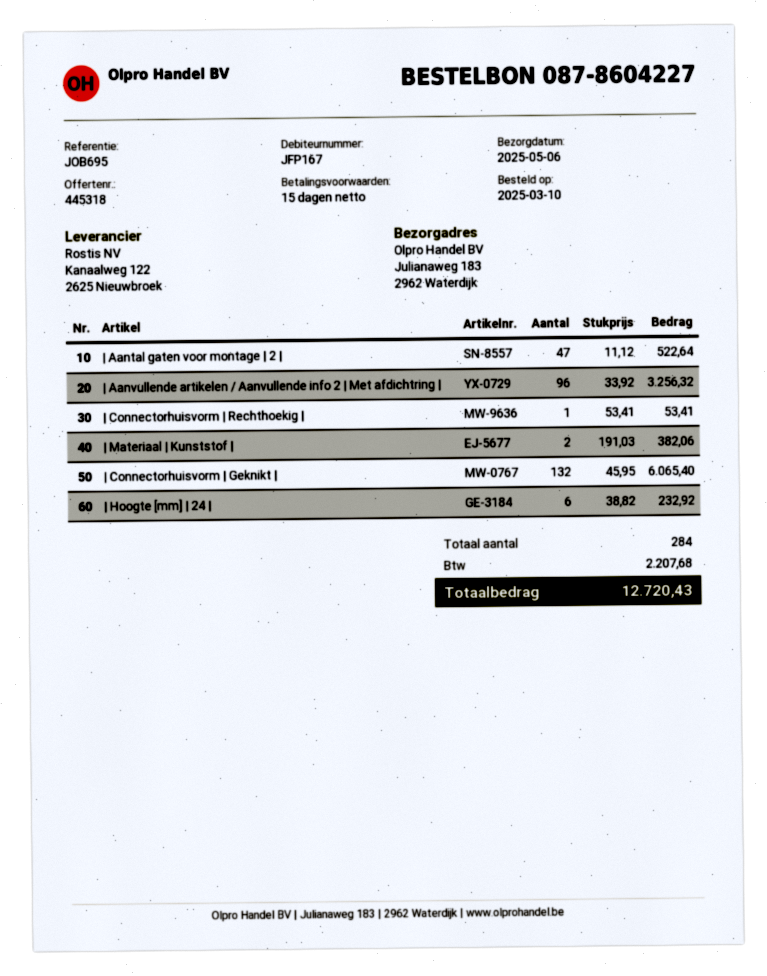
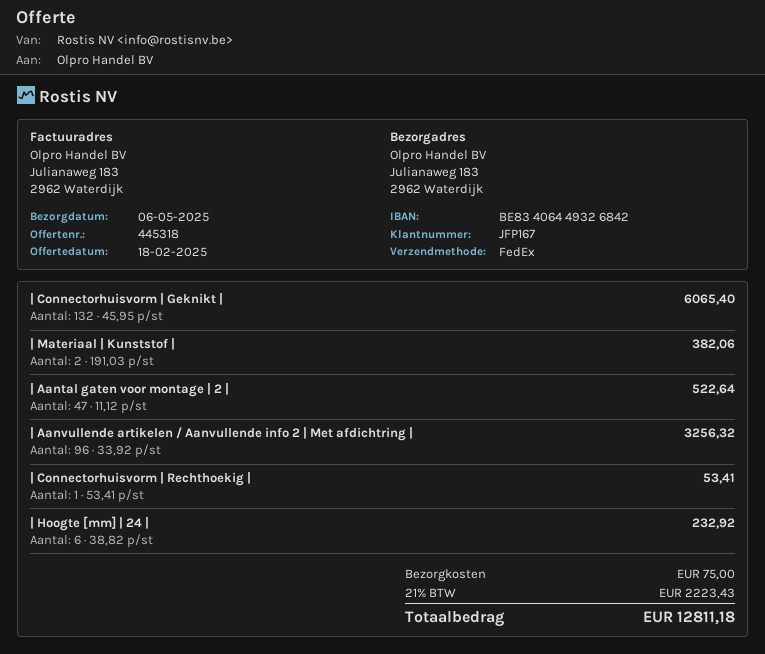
shipping: none -> 75.00
tax: 2207.68 -> 2223.43
total: 12720.43 -> 12811.18

